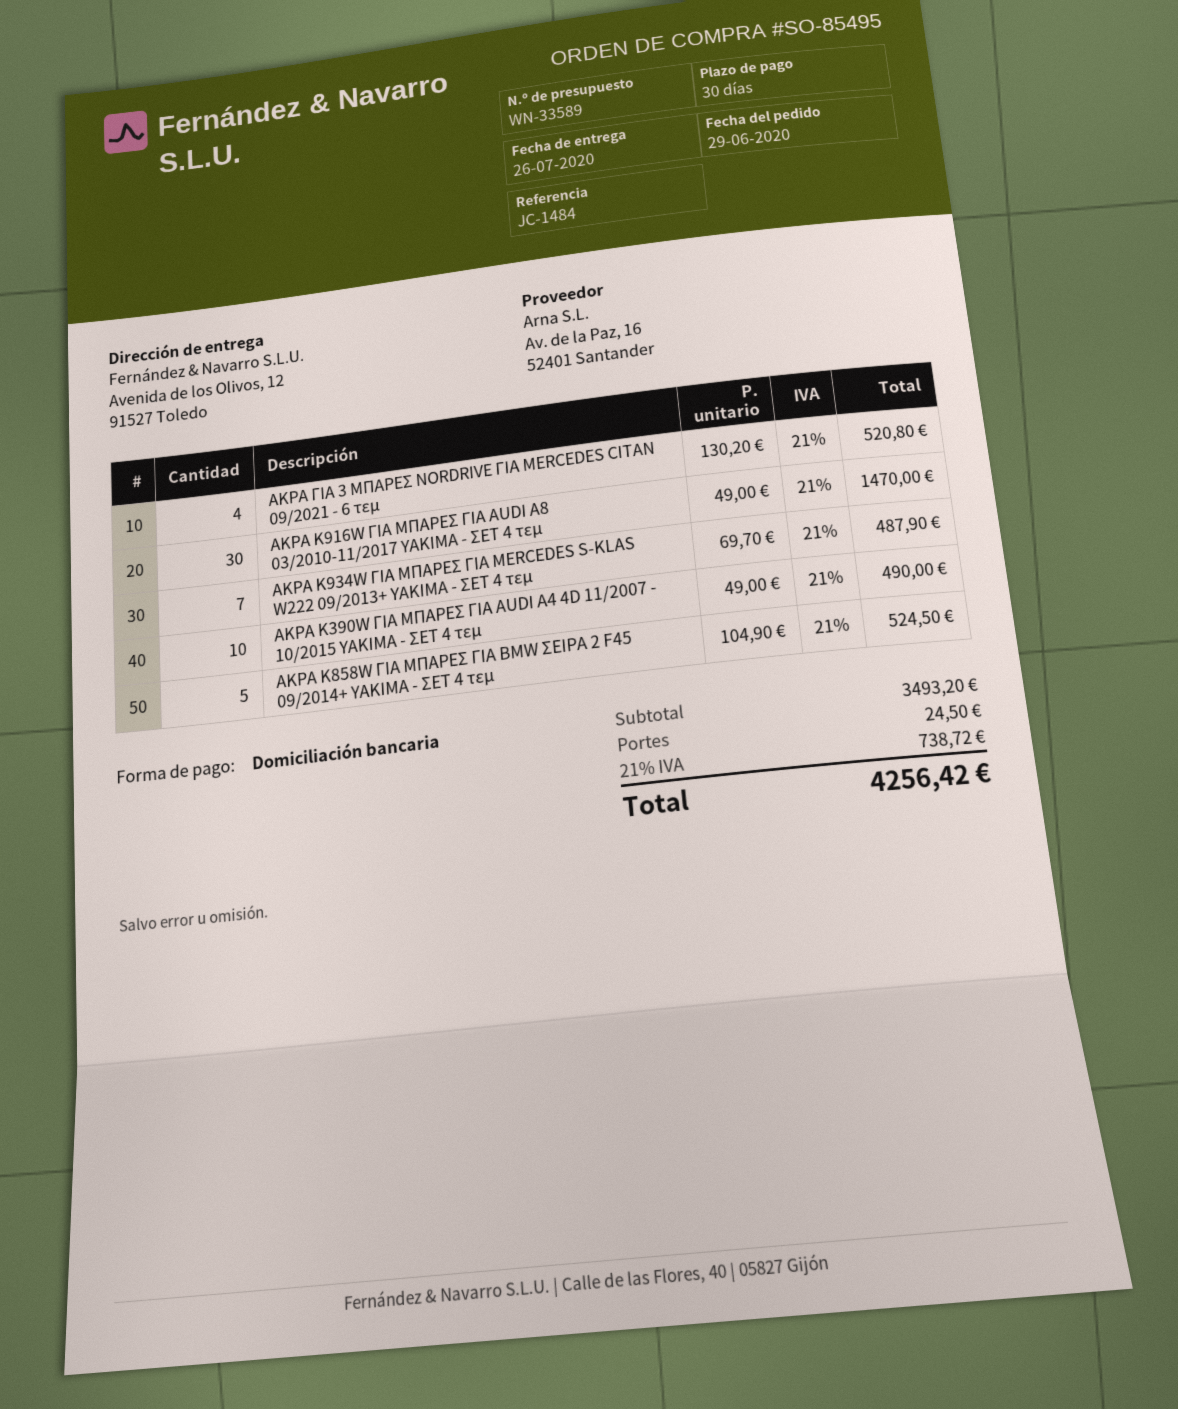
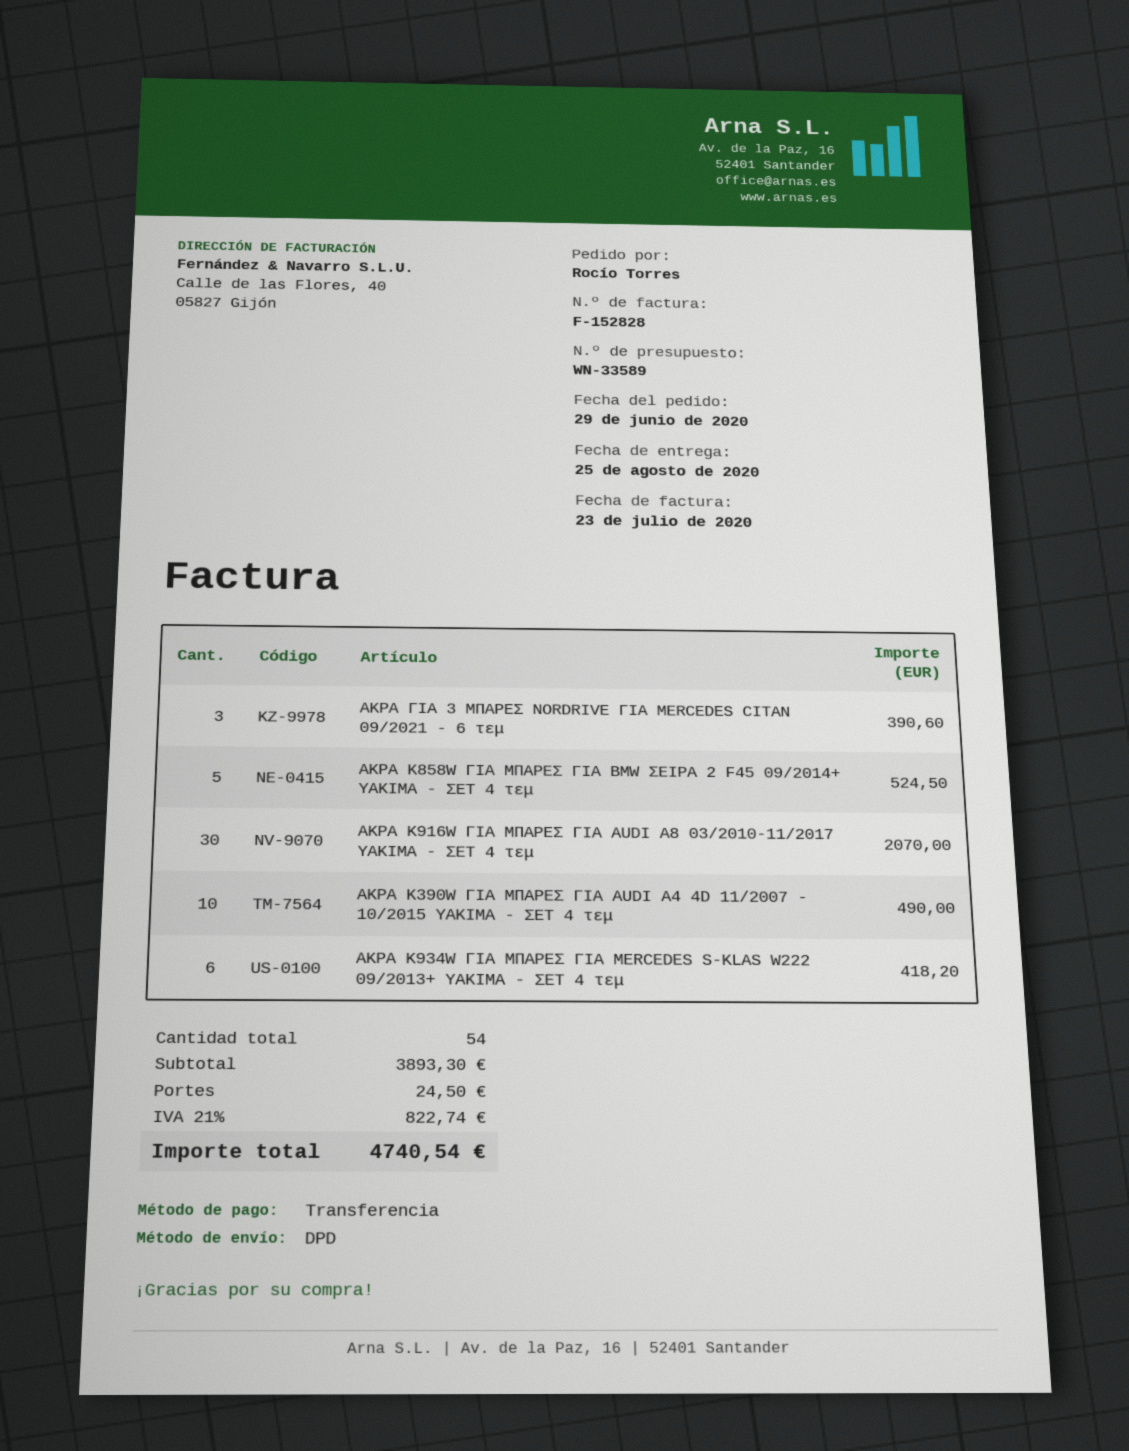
delivery date: 2020-07-26 -> 2020-08-25
payment method: direct debit -> bank transfer
ΑΚΡΑ ΓΙΑ 3 ΜΠΑΡΕΣ NORDRIVE ΓΙΑ MERCEDES CITAN 09/2021 - 6 τεμ: 4 for 520.80 -> 3 for 390.60
ΑΚΡΑ K916W ΓΙΑ ΜΠΑΡΕΣ ΓΙΑ AUDI A8 03/2010-11/2017 ΥΑΚΙΜΑ - ΣΕΤ 4 τεμ: 30 for 1470.00 -> 30 for 2070.00
ΑΚΡΑ K934W ΓΙΑ ΜΠΑΡΕΣ ΓΙΑ MERCEDES S-KLAS W222 09/2013+ ΥΑΚΙΜΑ - ΣΕΤ 4 τεμ: 7 for 487.90 -> 6 for 418.20
subtotal: 3493.20 -> 3893.30
tax: 21% = 738.72 -> 21% = 822.74
total: 4256.42 -> 4740.54

